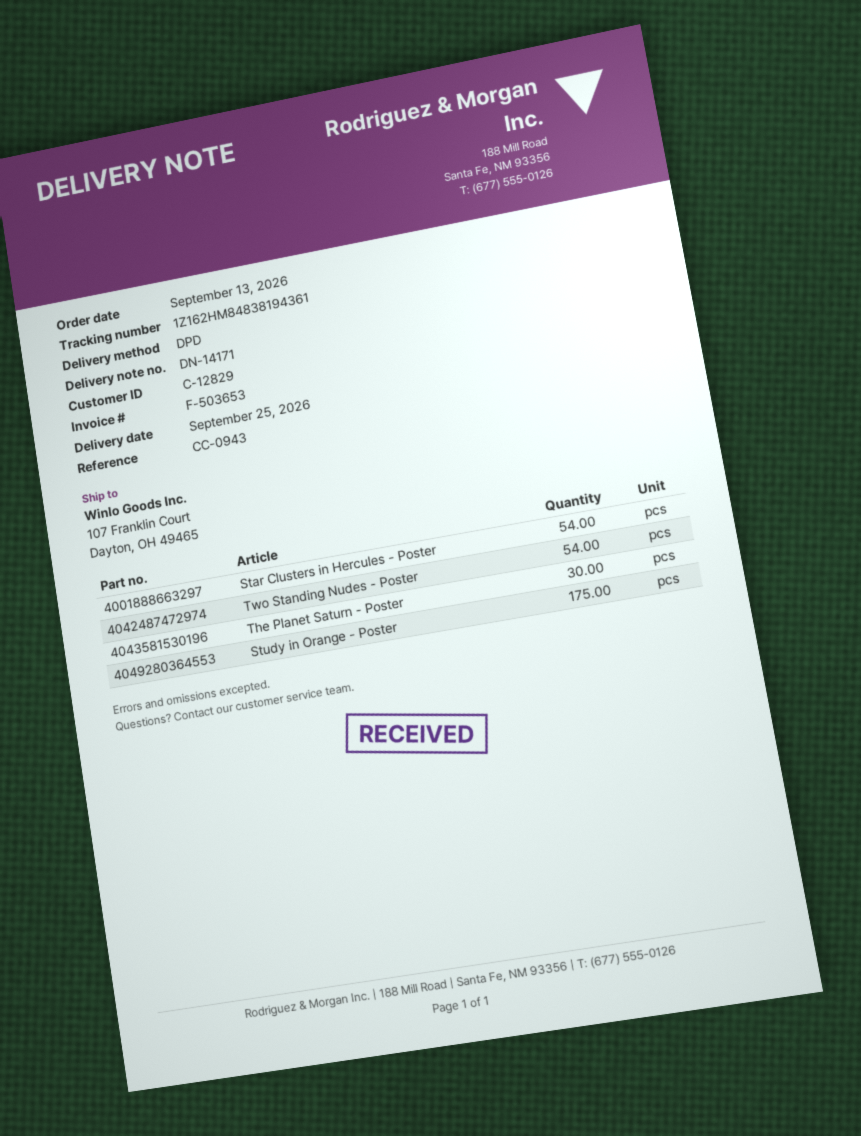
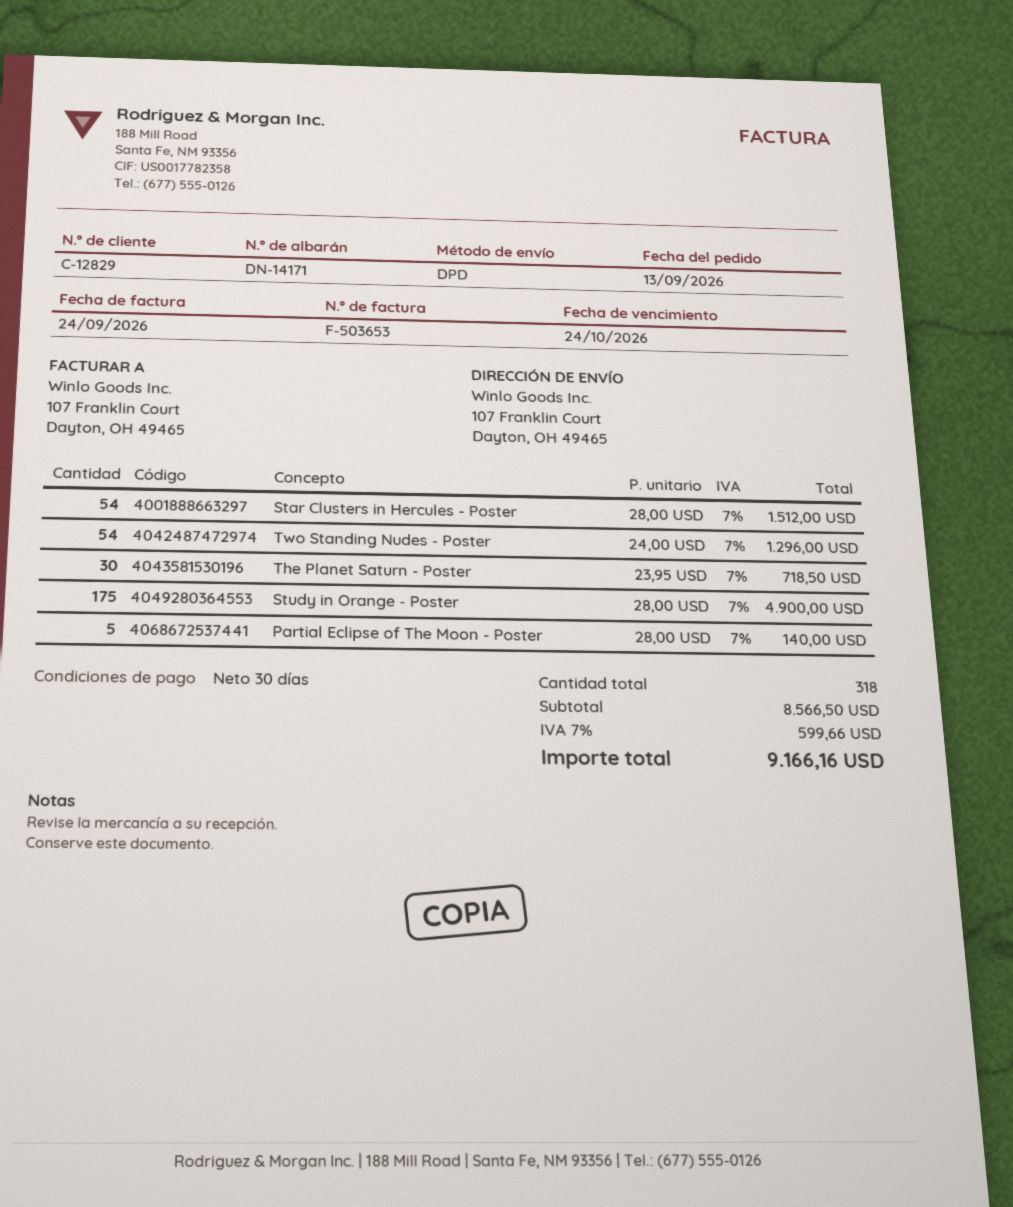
Partial Eclipse of The Moon - Poster: none -> 5

